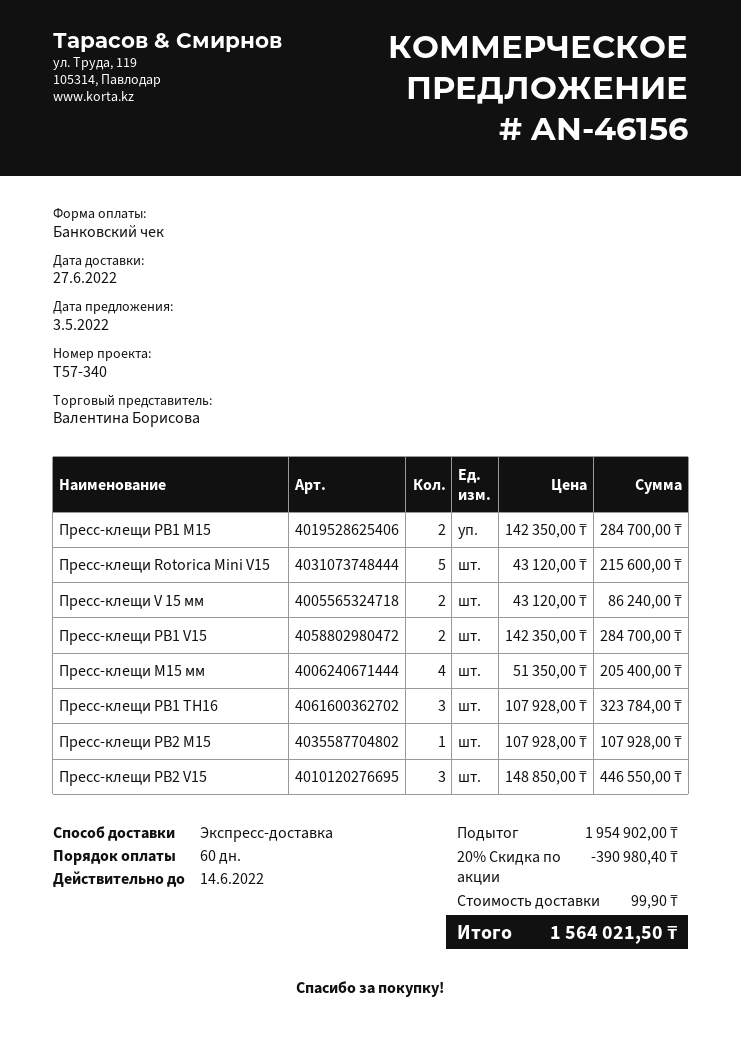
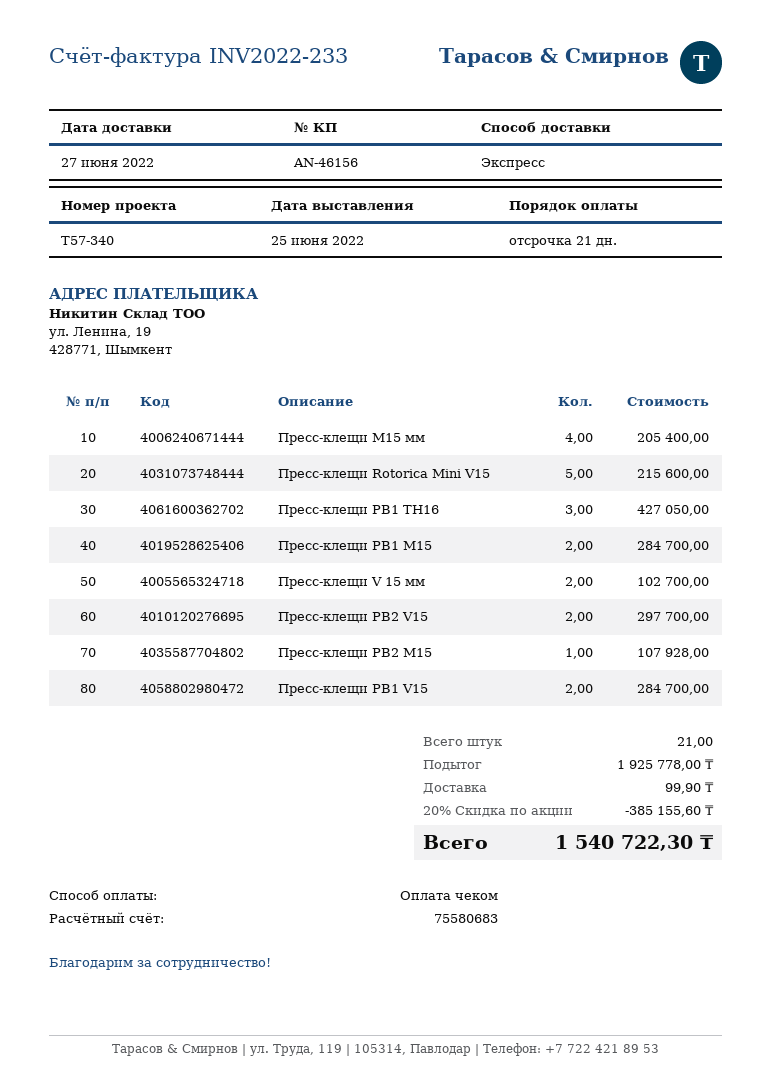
payment terms: 60 days -> 21 days
Пресс-клещи V 15 мм: 2 for 86240.00 -> 2 for 102700.00
Пресс-клещи PB1 TH16: 3 for 323784.00 -> 3 for 427050.00
Пресс-клещи PB2 V15: 3 for 446550.00 -> 2 for 297700.00
subtotal: 1954902.00 -> 1925778.00
discount: 20% = 390980.40 -> 20% = 385155.60
total: 1564021.50 -> 1540722.30

